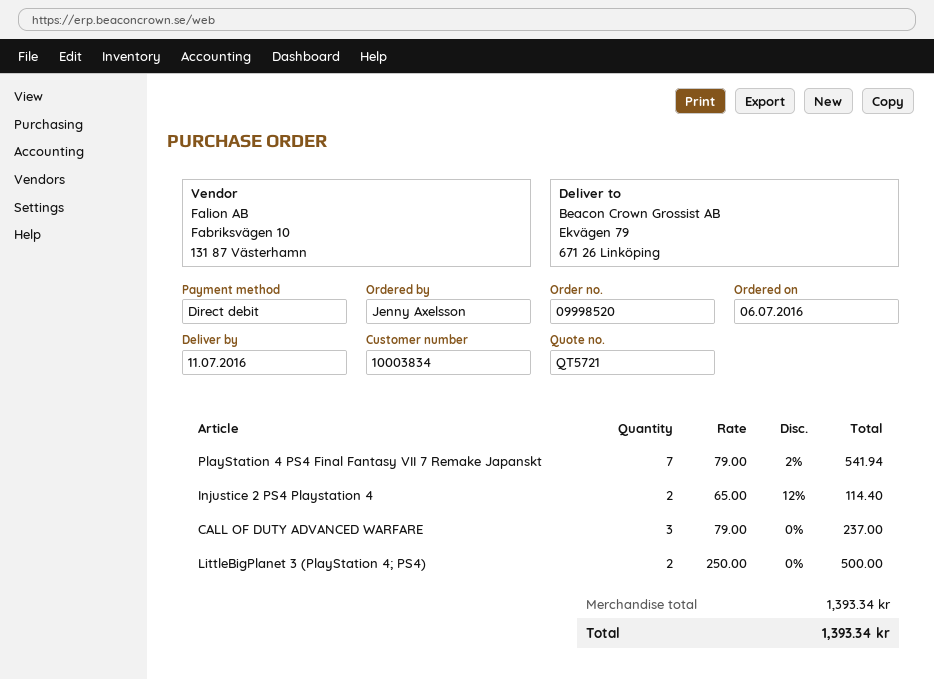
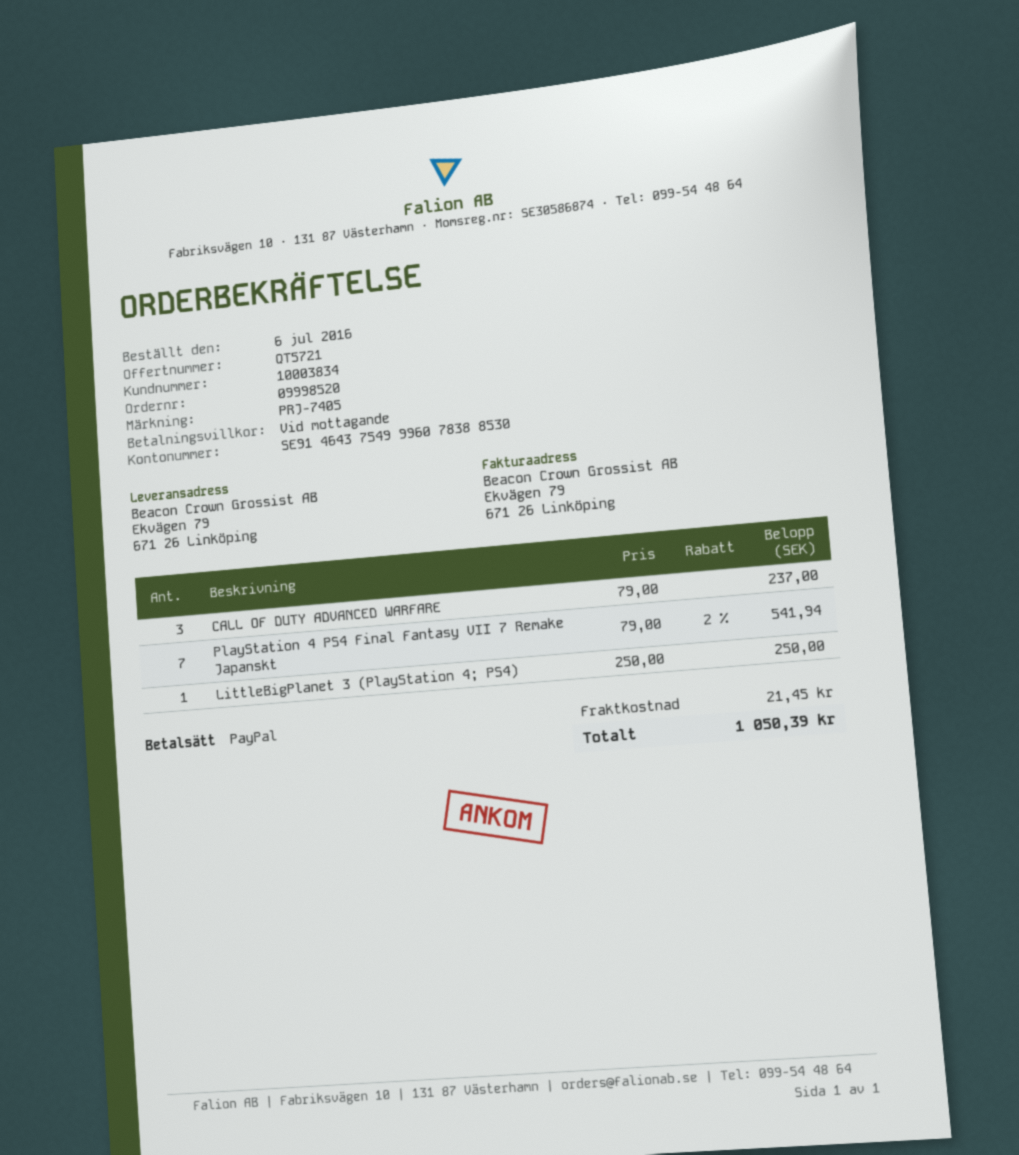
payment method: direct debit -> PayPal
Injustice 2 PS4 Playstation 4: 2 x 65.00 - 12% = 114.40 -> none
LittleBigPlanet 3 (PlayStation 4; PS4): 2 x 250.00 = 500.00 -> 1 x 250.00 = 250.00
shipping: none -> 21.45
total: 1393.34 -> 1050.39

